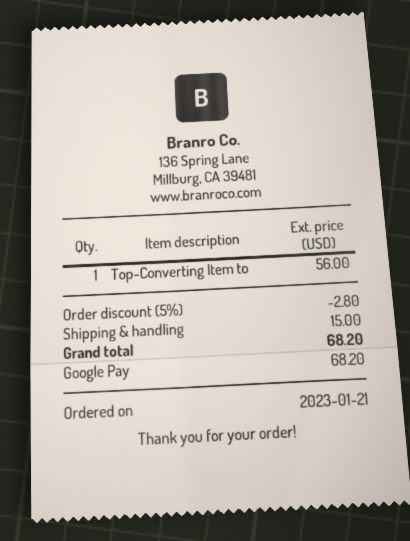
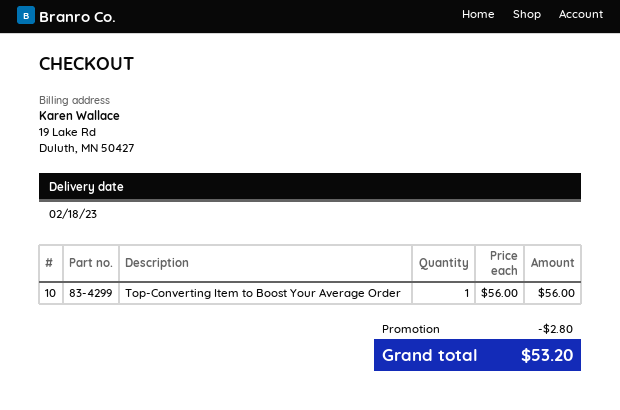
shipping: 15.00 -> none
total: 68.20 -> 53.20

